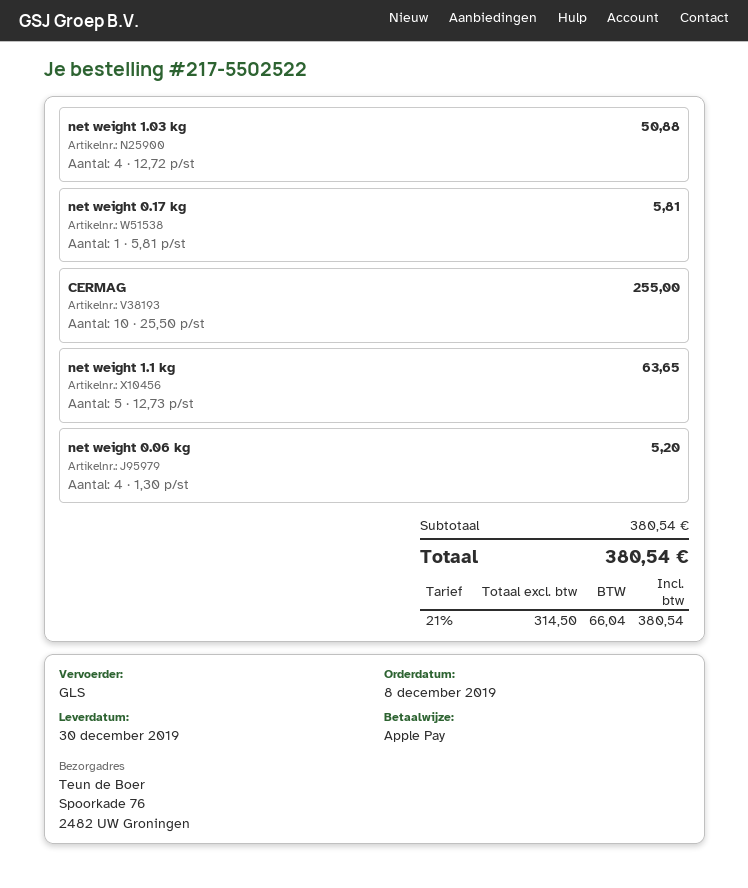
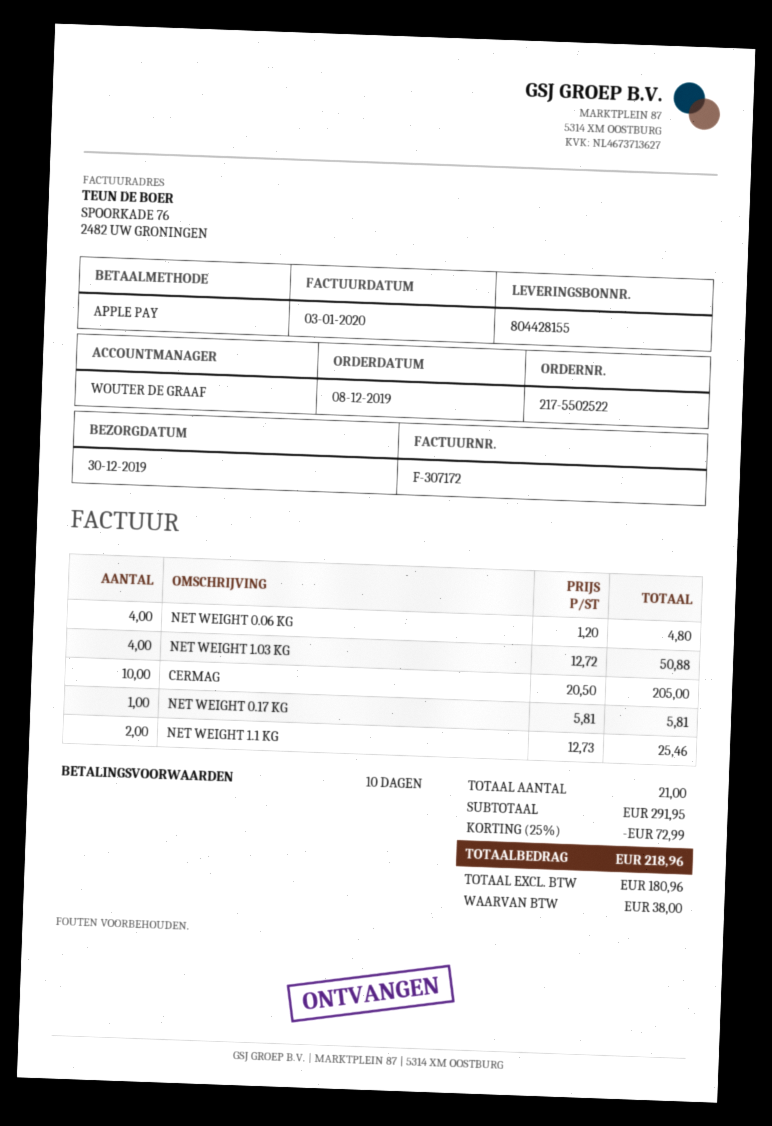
CERMAG: 10 x 25.50 = 255.00 -> 10 x 20.50 = 205.00
net weight 1.1 kg: 5 x 12.73 = 63.65 -> 2 x 12.73 = 25.46
net weight 0.06 kg: 4 x 1.30 = 5.20 -> 4 x 1.20 = 4.80
subtotal: 380.54 -> 291.95
discount: none -> 25% = 72.99
net: 314.50 -> 180.96
tax: 66.04 -> 38.00
total: 380.54 -> 218.96

